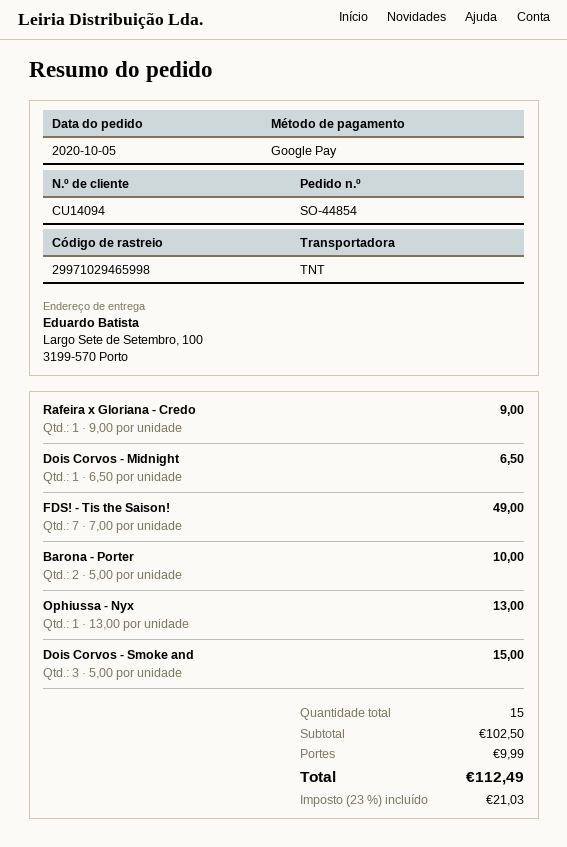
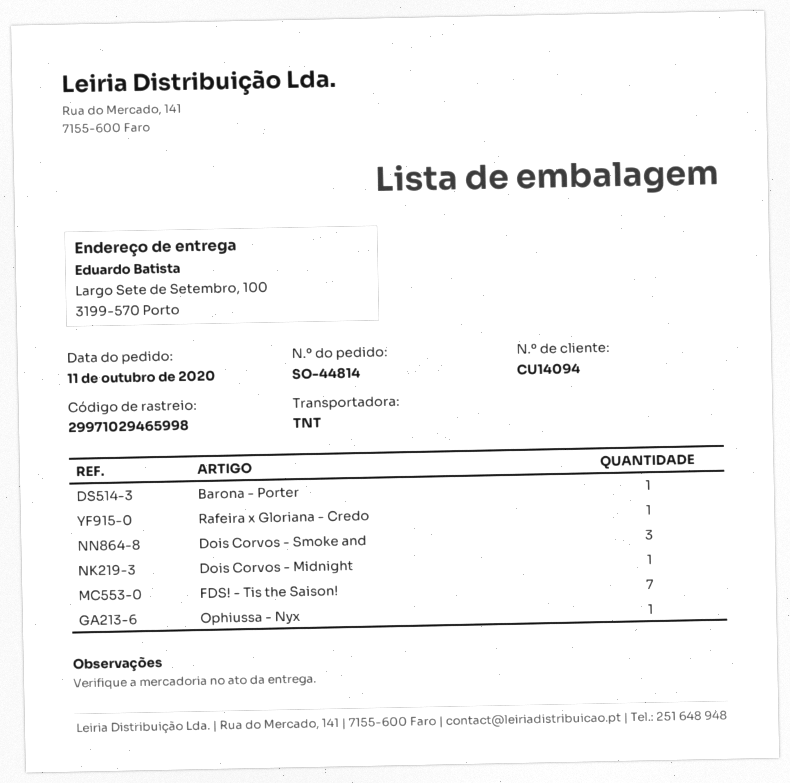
order number: SO-44854 -> SO-44814
order date: 2020-10-05 -> 2020-10-11
Barona - Porter: 2 -> 1

